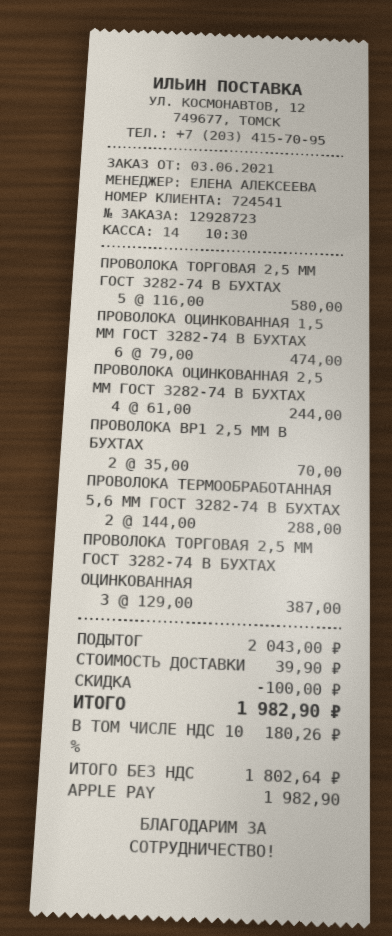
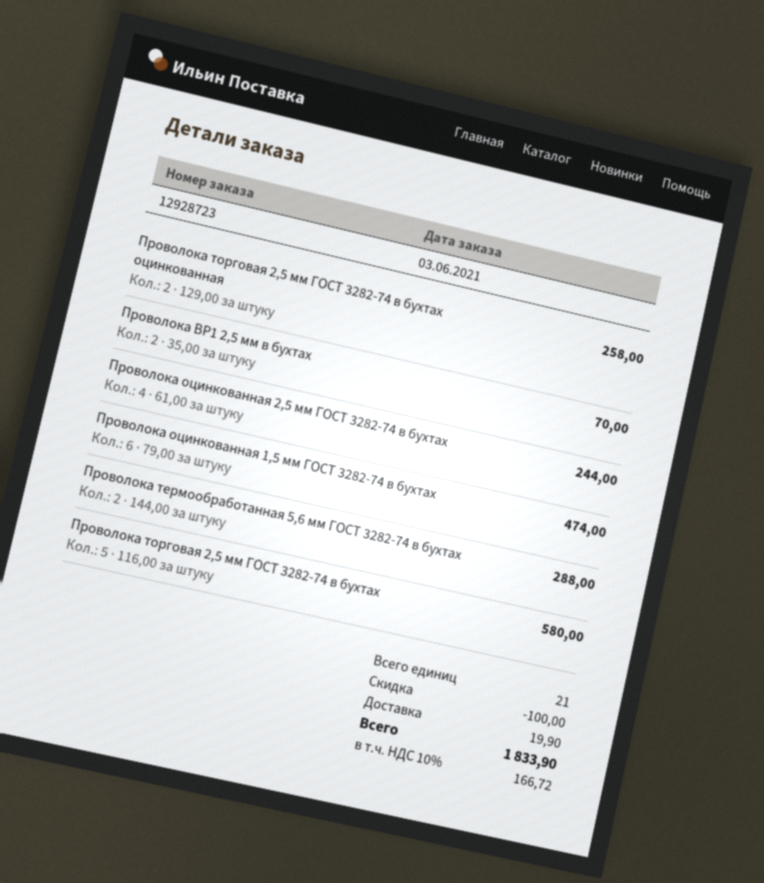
ПРОВОЛОКА ТОРГОВАЯ 2,5 ММ ГОСТ 3282-74 В БУХТАХ ОЦИНКОВАННАЯ: 3 x 129.00 = 387.00 -> 2 x 129.00 = 258.00
shipping: 39.90 -> 19.90
tax: 10% = 180.26 -> 10% = 166.72
total: 1982.90 -> 1833.90

